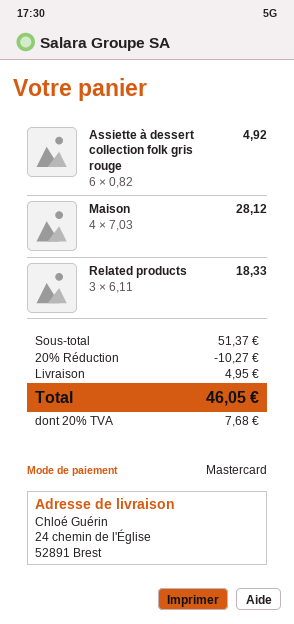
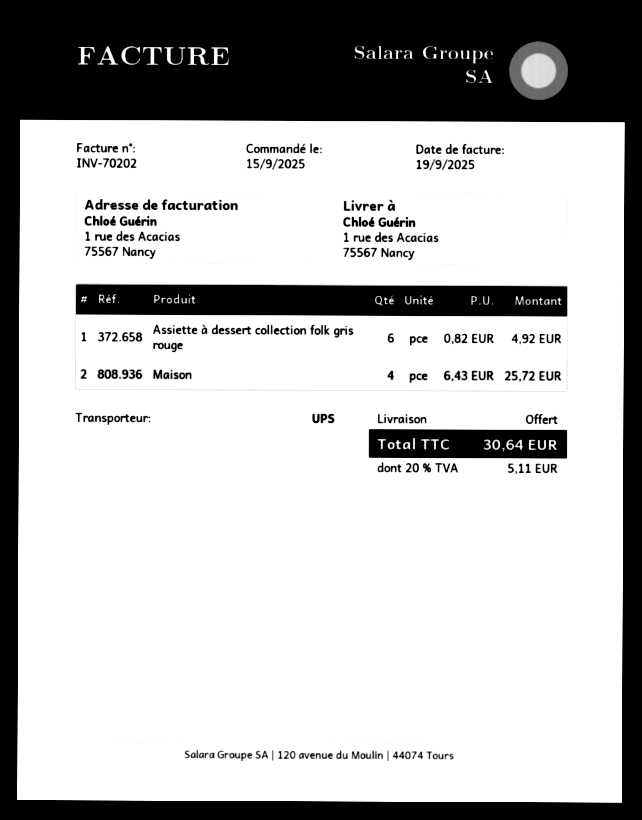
ship to: 24 chemin de l'Église, 52891 Brest -> 1 rue des Acacias, 75567 Nancy
Maison: 4 x 7.03 = 28.12 -> 4 x 6.43 = 25.72
Related products: 3 x 6.11 = 18.33 -> none
discount: 20% = 10.27 -> none
shipping: 4.95 -> 0.00
tax: 20% = 7.68 -> 20% = 5.11
total: 46.05 -> 30.64

